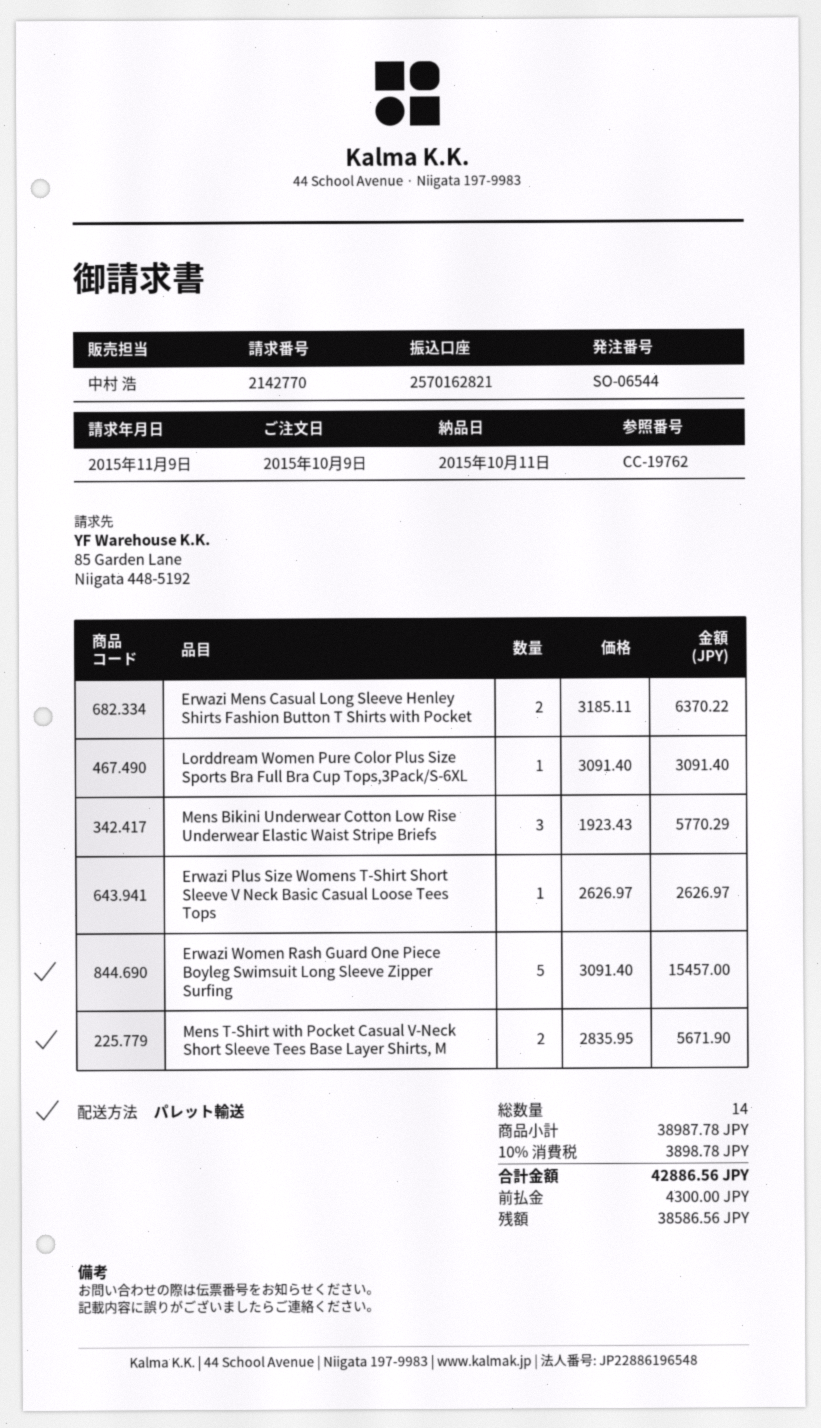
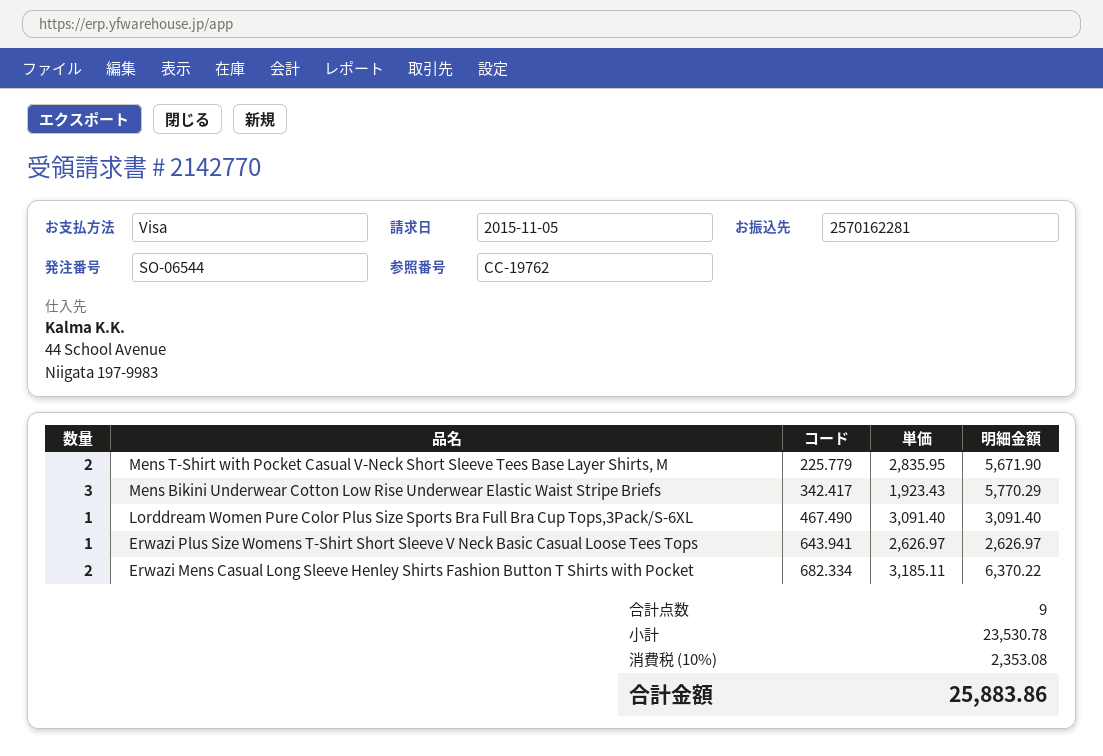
invoice date: 2015-11-09 -> 2015-11-05
bank account: 2570162821 -> 2570162281
Erwazi Women Rash Guard One Piece Boyleg Swimsuit Long Sleeve Zipper Surfing: 5 x 3091.40 = 15457.00 -> none
total quantity: 14 -> 9
subtotal: 38987.78 -> 23530.78
tax: 10% = 3898.78 -> 10% = 2353.08
total: 42886.56 -> 25883.86

